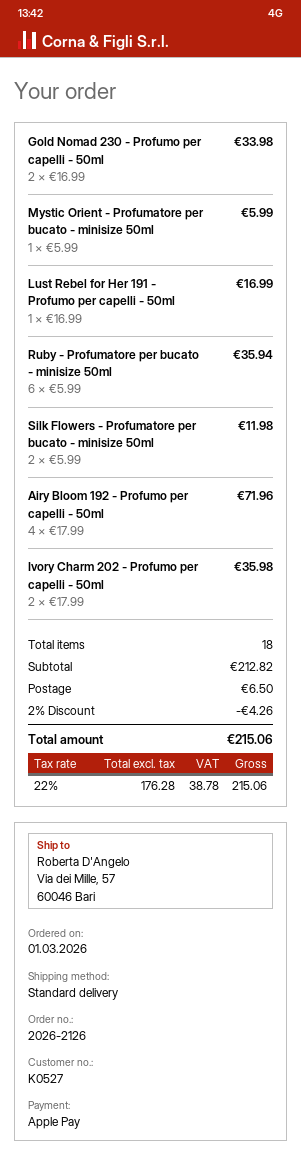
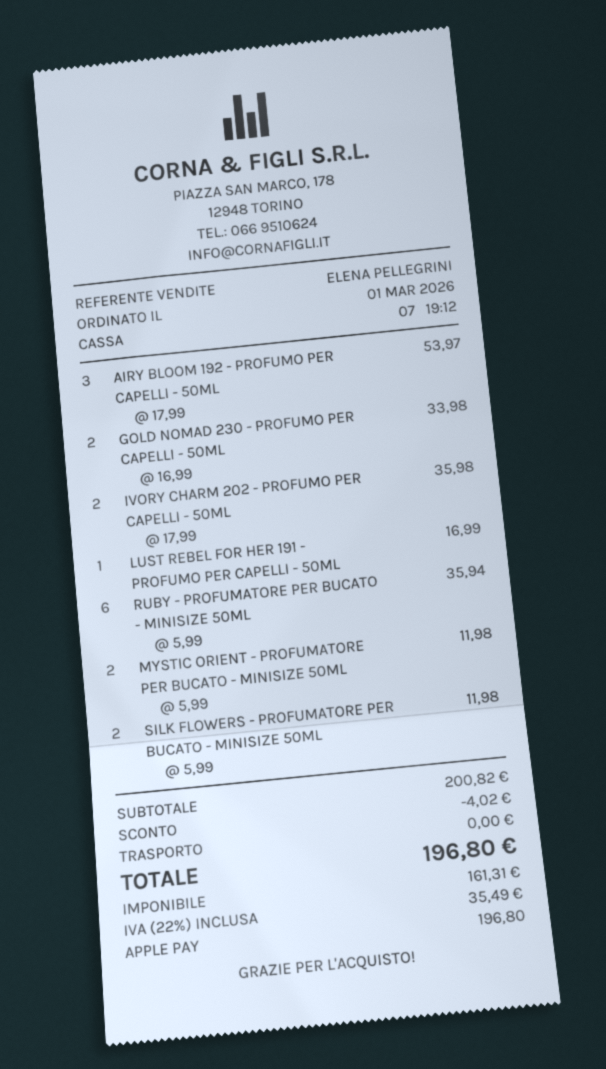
Mystic Orient - Profumatore per bucato - minisize 50ml: 1 x 5.99 = 5.99 -> 2 x 5.99 = 11.98
Airy Bloom 192 - Profumo per capelli - 50ml: 4 x 17.99 = 71.96 -> 3 x 17.99 = 53.97
subtotal: 212.82 -> 200.82
discount: 4.26 -> 4.02
shipping: 6.50 -> 0.00
net: 176.28 -> 161.31
tax: 22% = 38.78 -> 22% = 35.49
total: 215.06 -> 196.80

